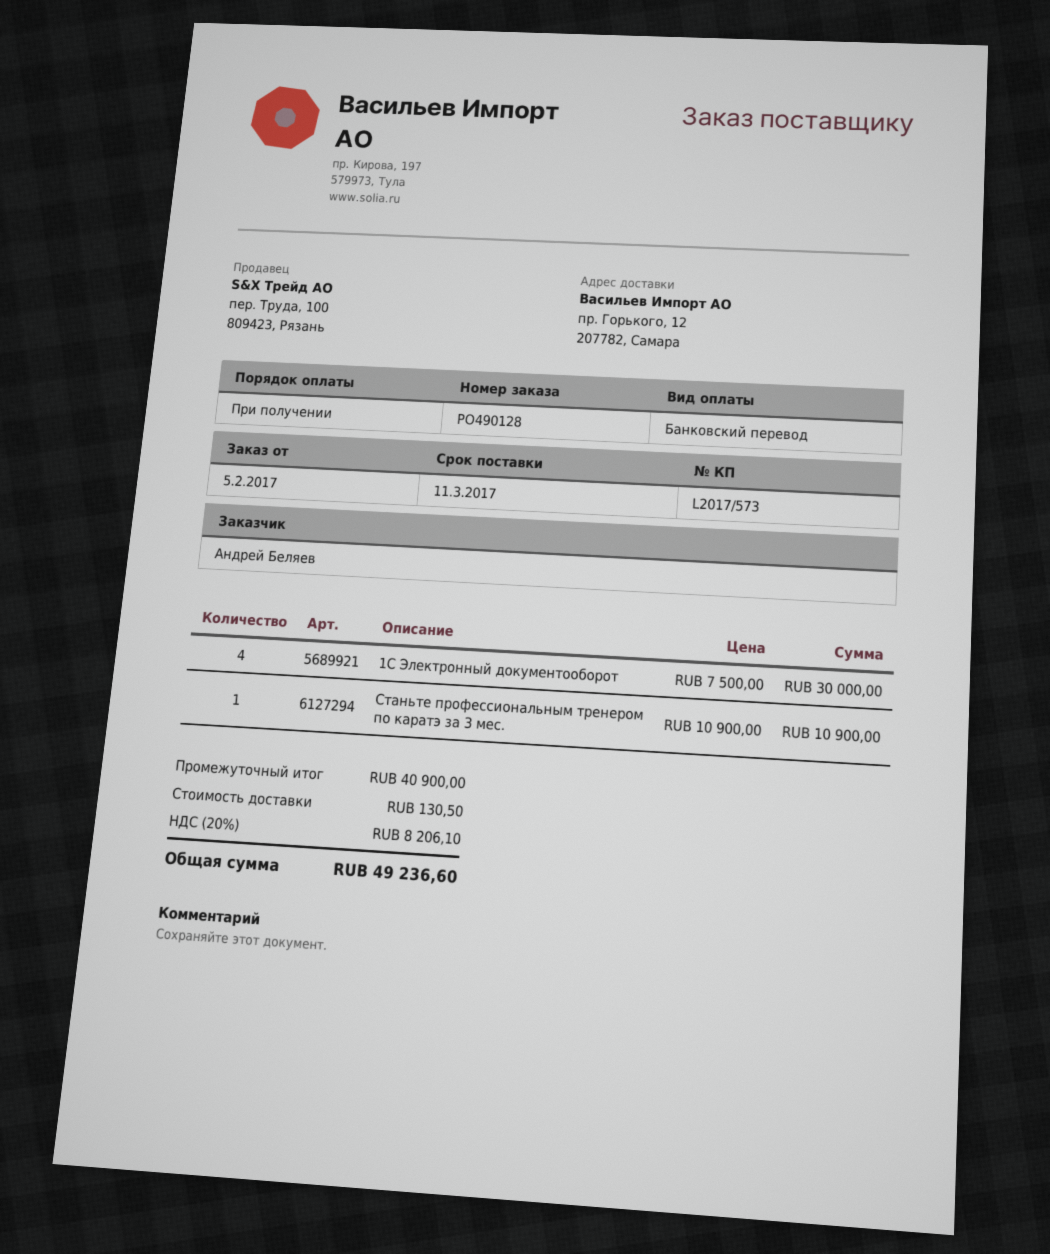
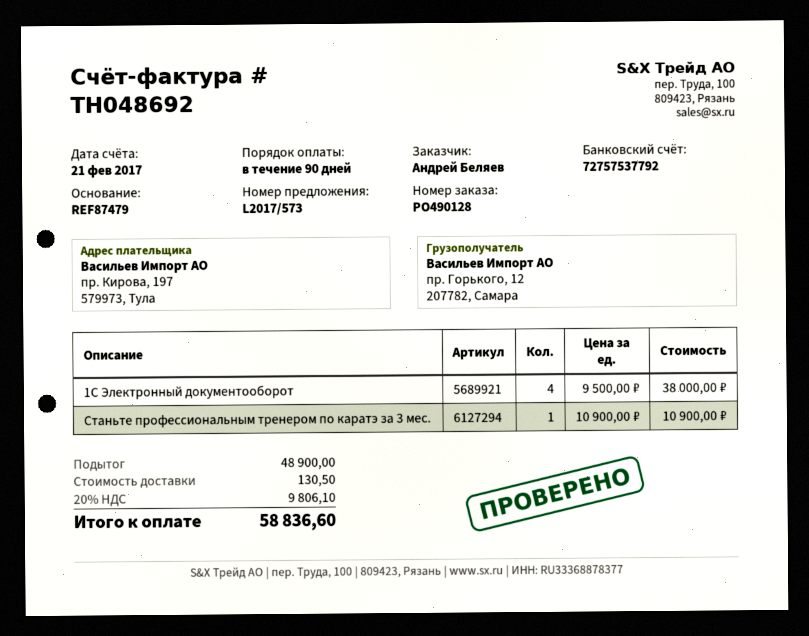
payment terms: on receipt -> 90 days
1С Электронный документооборот: 4 x 7500.00 = 30000.00 -> 4 x 9500.00 = 38000.00
subtotal: 40900.00 -> 48900.00
tax: 20% = 8206.10 -> 20% = 9806.10
total: 49236.60 -> 58836.60

